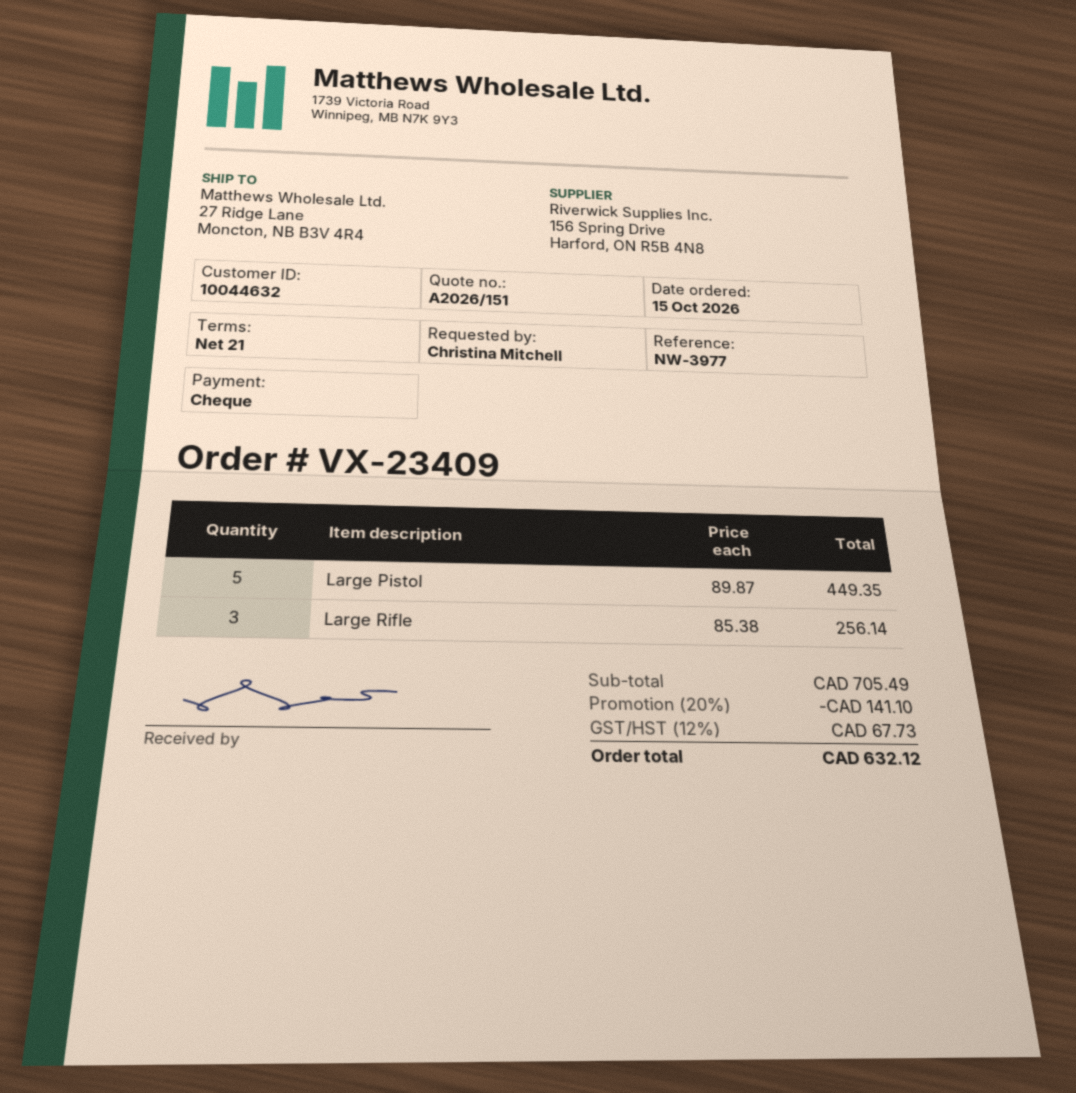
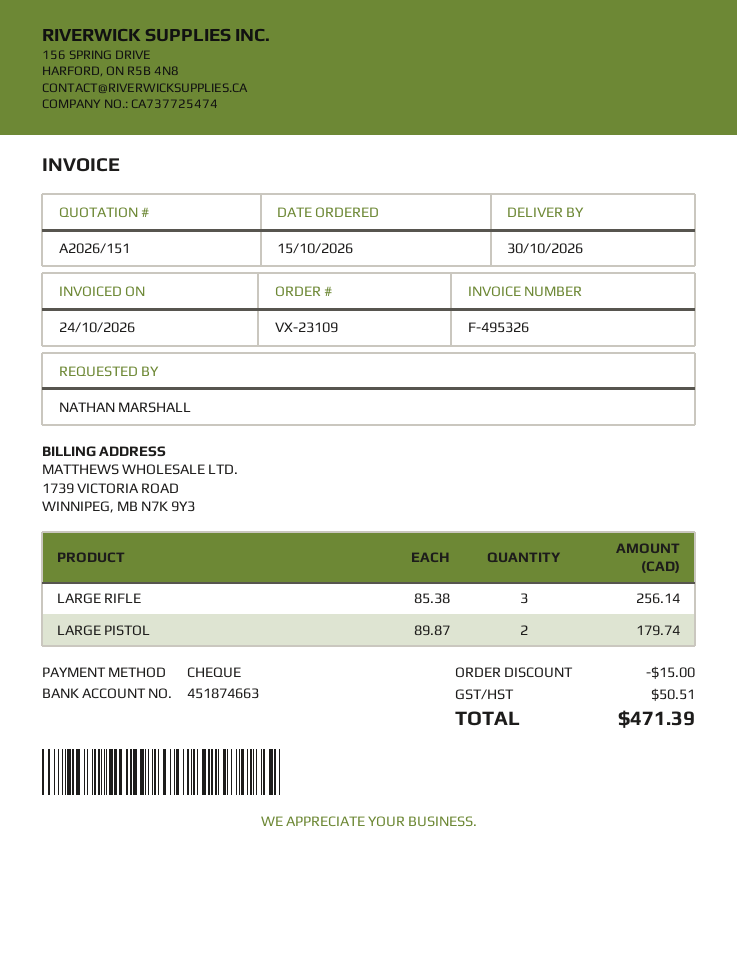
order number: VX-23409 -> VX-23109
ordered by: Christina Mitchell -> NATHAN MARSHALL
Large Pistol: 5 x 89.87 = 449.35 -> 2 x 89.87 = 179.74
discount: 141.10 -> 15.00
tax: 67.73 -> 50.51
total: 632.12 -> 471.39

